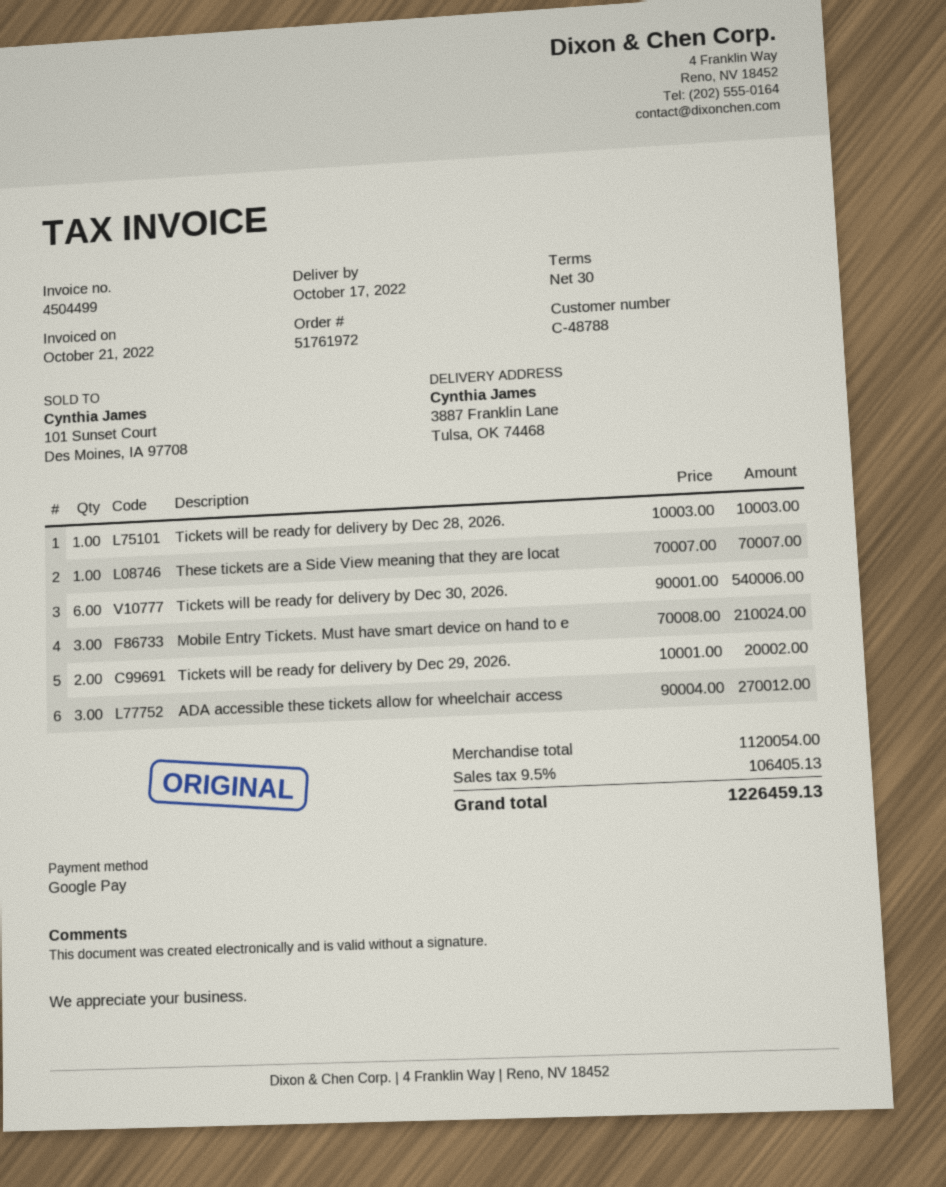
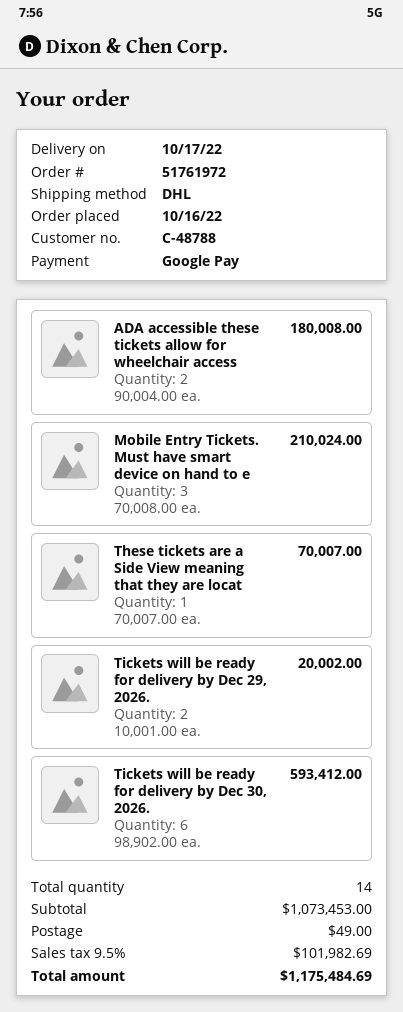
Tickets will be ready for delivery by Dec 28, 2026.: 1 x 10003.00 = 10003.00 -> none
Tickets will be ready for delivery by Dec 30, 2026.: 6 x 90001.00 = 540006.00 -> 6 x 98902.00 = 593412.00
ADA accessible these tickets allow for wheelchair access: 3 x 90004.00 = 270012.00 -> 2 x 90004.00 = 180008.00
subtotal: 1120054.00 -> 1073453.00
shipping: none -> 49.00
tax: 9.5% = 106405.13 -> 9.5% = 101982.69
total: 1226459.13 -> 1175484.69

